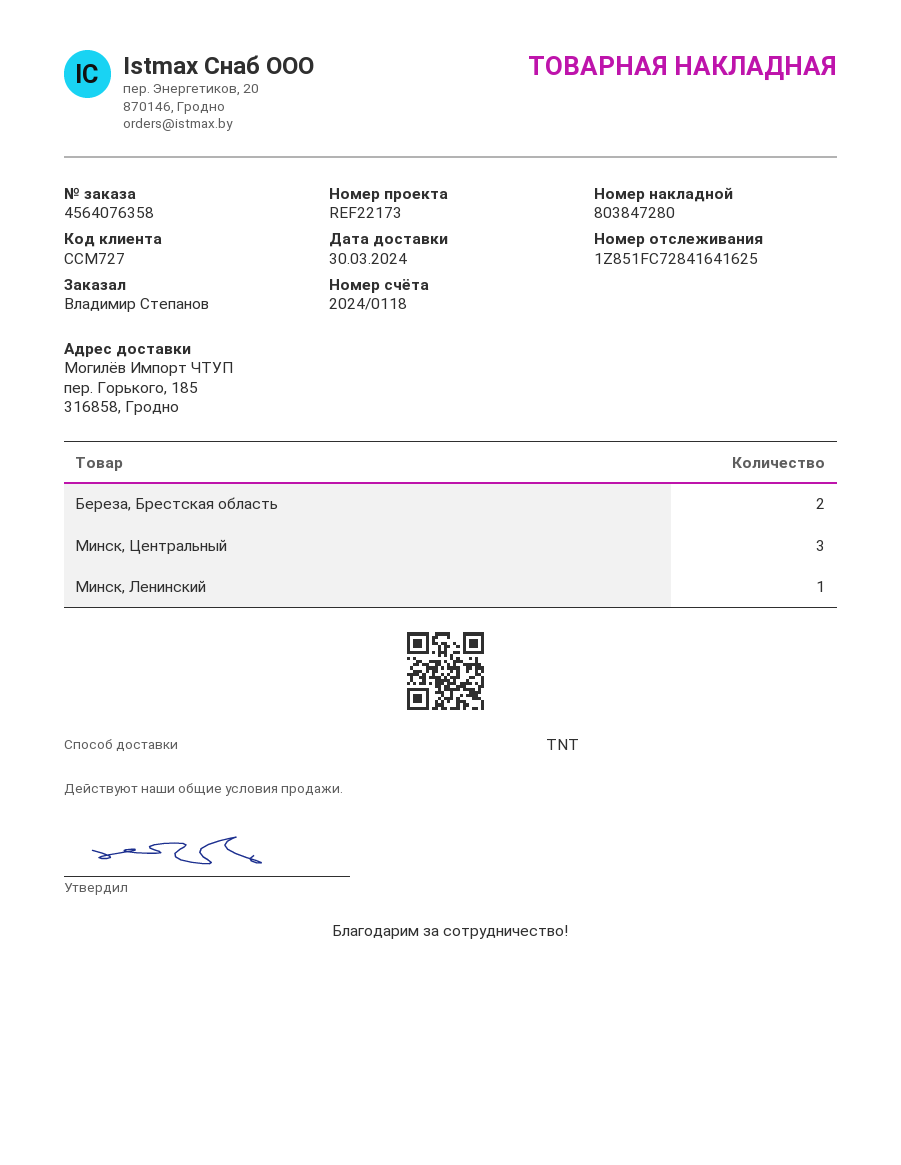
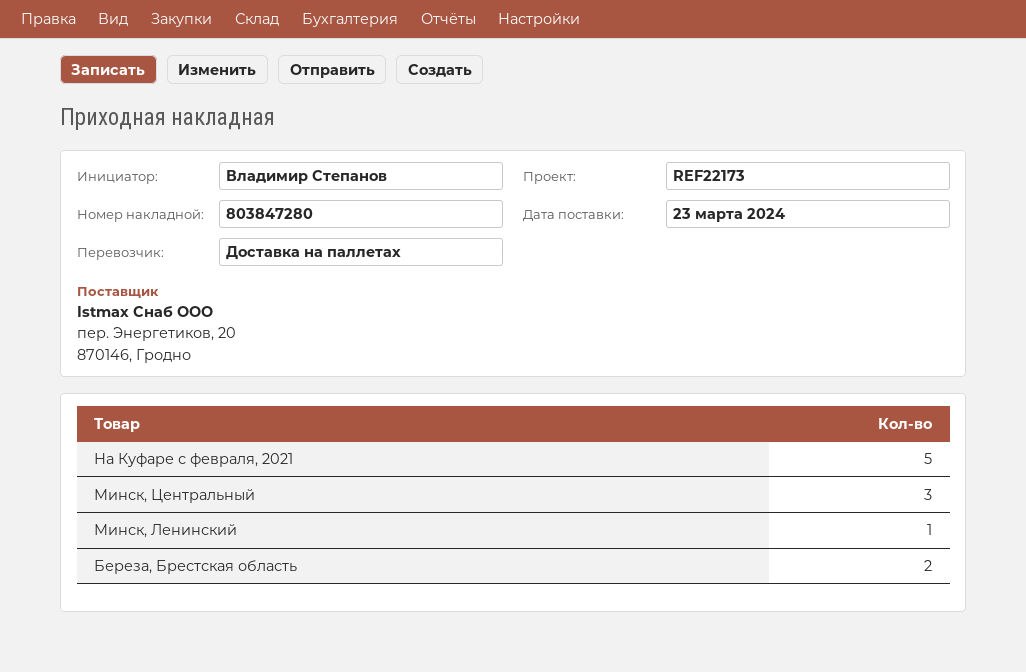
delivery date: 2024-03-30 -> 2024-03-23
shipping method: TNT -> pallet freight
На Куфаре с февраля, 2021: none -> 5

